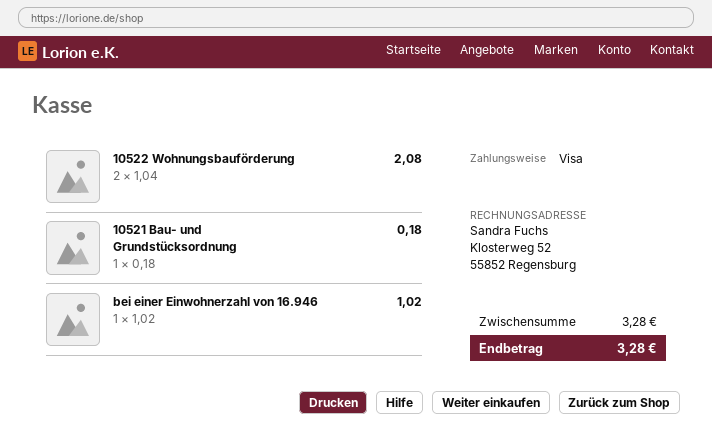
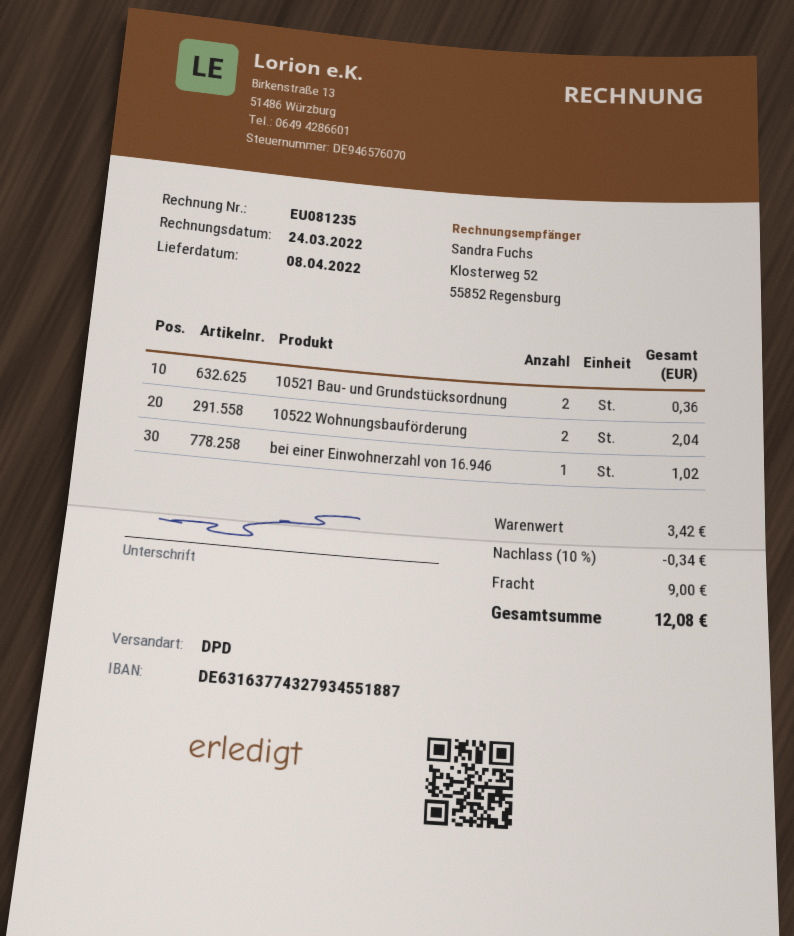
10522 Wohnungsbauförderung: 2 for 2.08 -> 2 for 2.04
10521 Bau- und Grundstücksordnung: 1 for 0.18 -> 2 for 0.36
subtotal: 3.28 -> 3.42
discount: none -> 10% = 0.34
shipping: none -> 9.00
total: 3.28 -> 12.08

